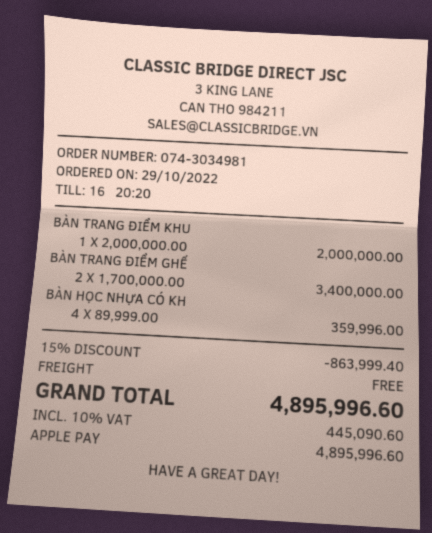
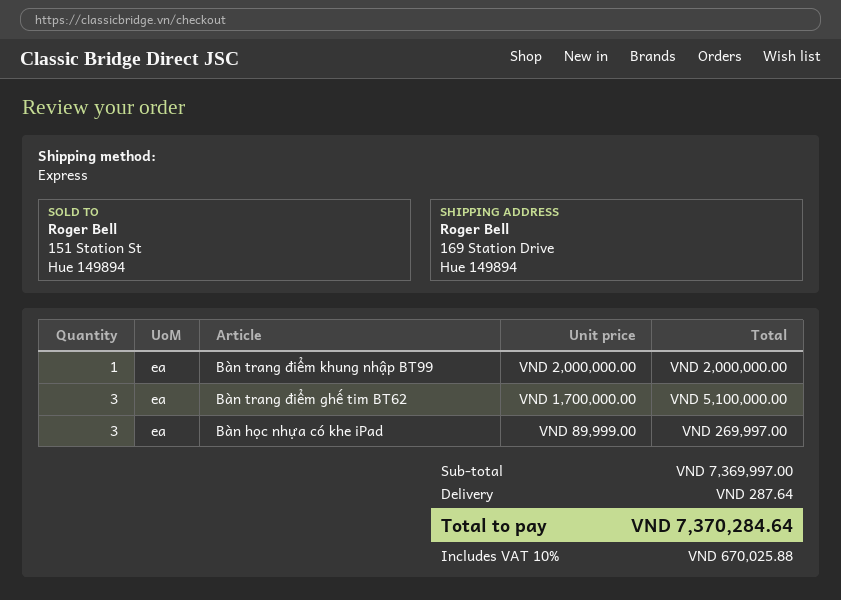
BÀN TRANG ĐIỂM GHẾ: 2 x 1700000.00 = 3400000.00 -> 3 x 1700000.00 = 5100000.00
BÀN HỌC NHỰA CÓ KH: 4 x 89999.00 = 359996.00 -> 3 x 89999.00 = 269997.00
discount: 15% = 863999.40 -> none
shipping: 0.00 -> 287.64
tax: 10% = 445090.60 -> 10% = 670025.88
total: 4895996.60 -> 7370284.64

